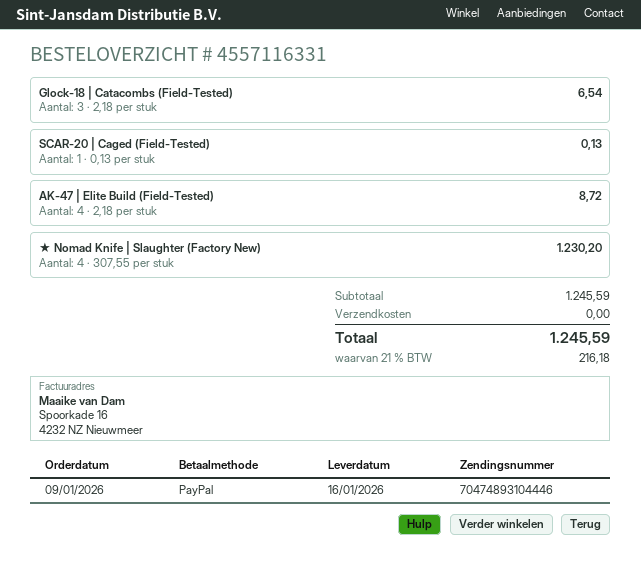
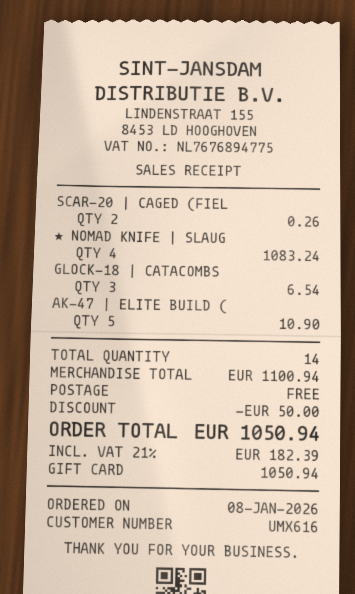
order date: 2026-01-09 -> 2026-01-08
payment method: PayPal -> gift card
SCAR-20 | Caged (Field-Tested): 1 for 0.13 -> 2 for 0.26
AK-47 | Elite Build (Field-Tested): 4 for 8.72 -> 5 for 10.90
★ Nomad Knife | Slaughter (Factory New): 4 for 1230.20 -> 4 for 1083.24
subtotal: 1245.59 -> 1100.94
discount: none -> 50.00
tax: 21% = 216.18 -> 21% = 182.39
total: 1245.59 -> 1050.94

